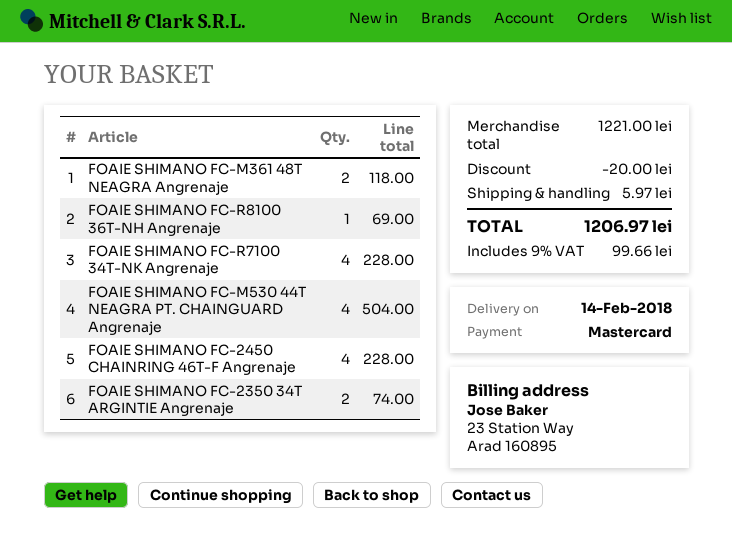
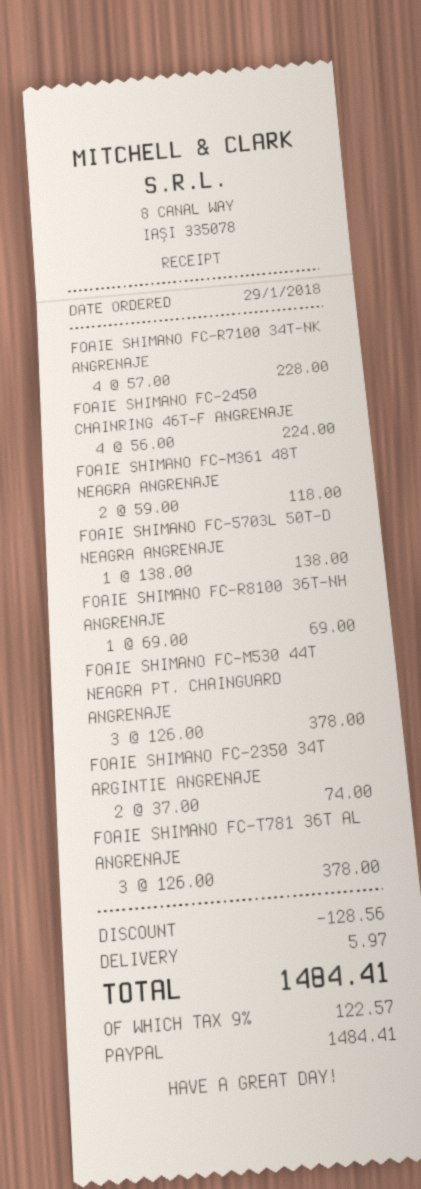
payment method: Mastercard -> PayPal
FOAIE SHIMANO FC-M530 44T NEAGRA PT. CHAINGUARD Angrenaje: 4 for 504.00 -> 3 for 378.00
FOAIE SHIMANO FC-2450 CHAINRING 46T-F Angrenaje: 4 for 228.00 -> 4 for 224.00
FOAIE SHIMANO FC-5703L 50T-D NEAGRA ANGRENAJE: none -> 1 for 138.00
FOAIE SHIMANO FC-T781 36T AL ANGRENAJE: none -> 3 for 378.00
discount: 20.00 -> 128.56
tax: 9% = 99.66 -> 9% = 122.57
total: 1206.97 -> 1484.41

